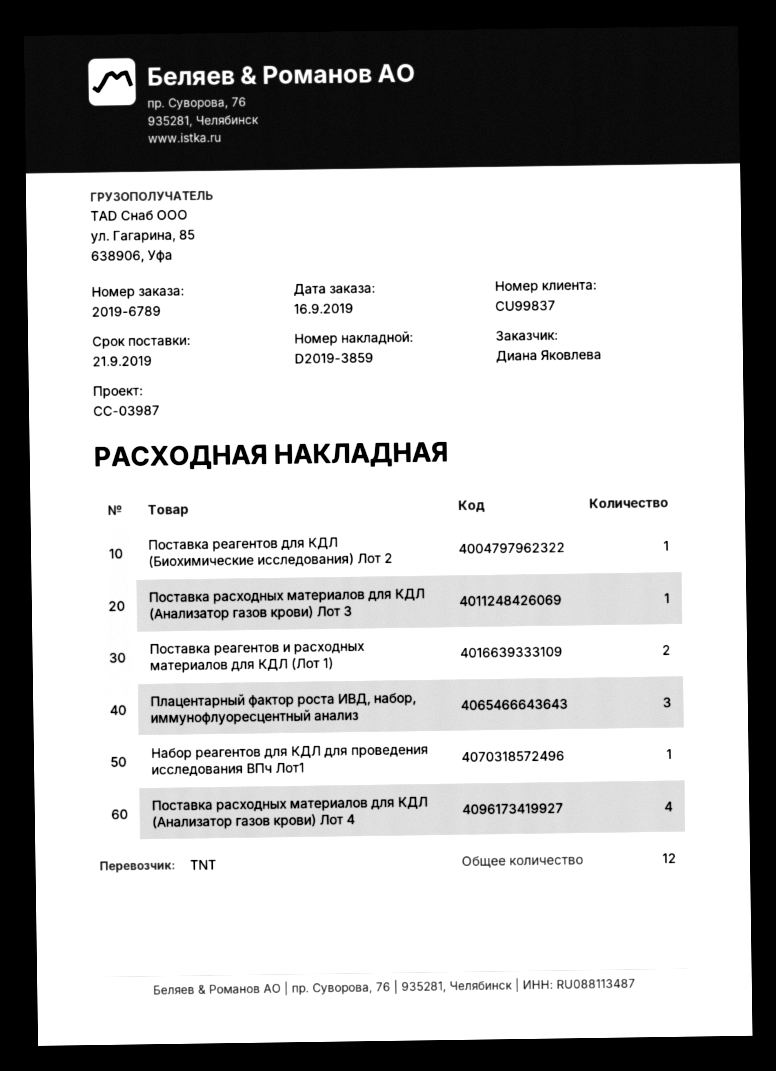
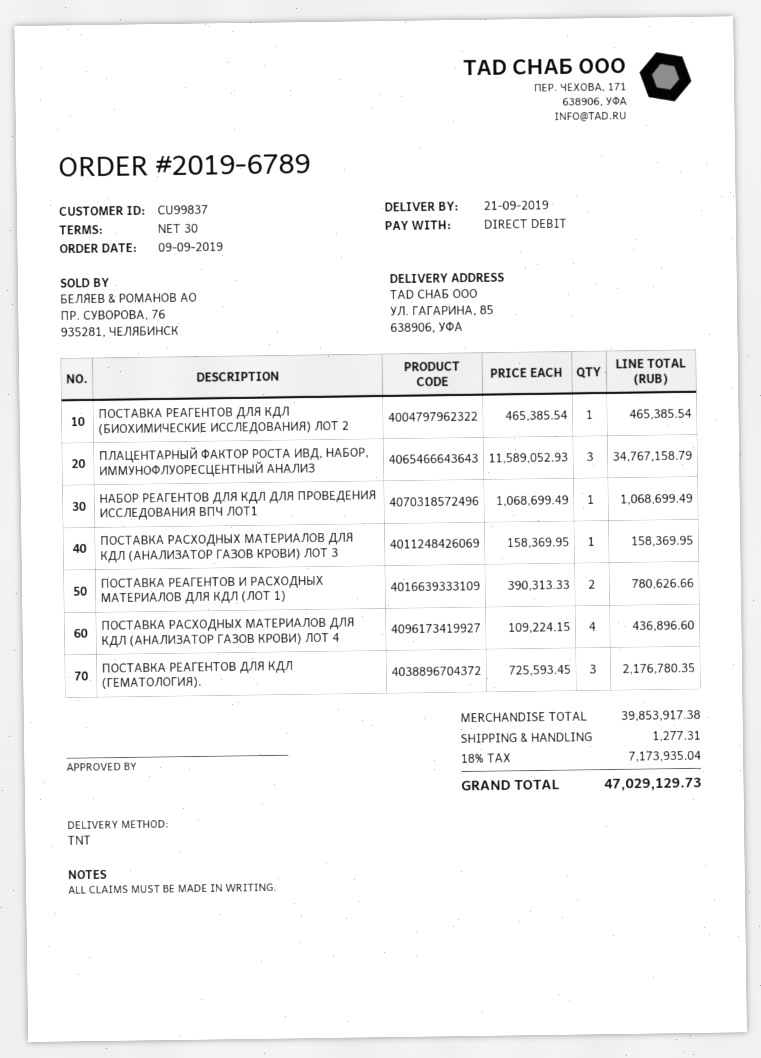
order date: 2019-09-16 -> 2019-09-09
ПОСТАВКА РЕАГЕНТОВ ДЛЯ КДЛ (ГЕМАТОЛОГИЯ).: none -> 3

